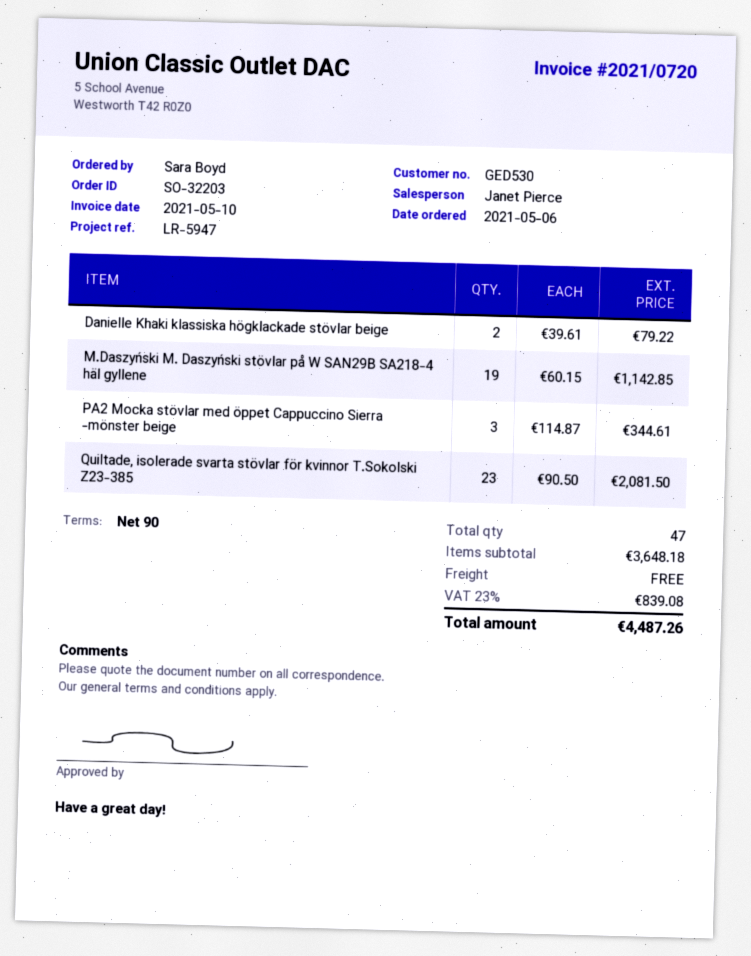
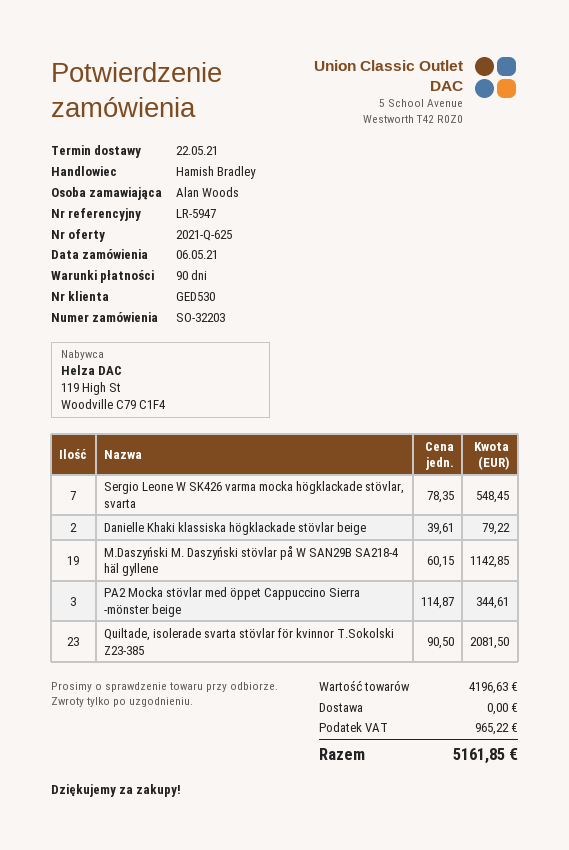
ordered by: Sara Boyd -> Alan Woods
sales rep: Janet Pierce -> Hamish Bradley
Sergio Leone W SK426 varma mocka högklackade stövlar, svarta: none -> 7 x 78.35 = 548.45
subtotal: 3648.18 -> 4196.63
tax: 839.08 -> 965.22
total: 4487.26 -> 5161.85

